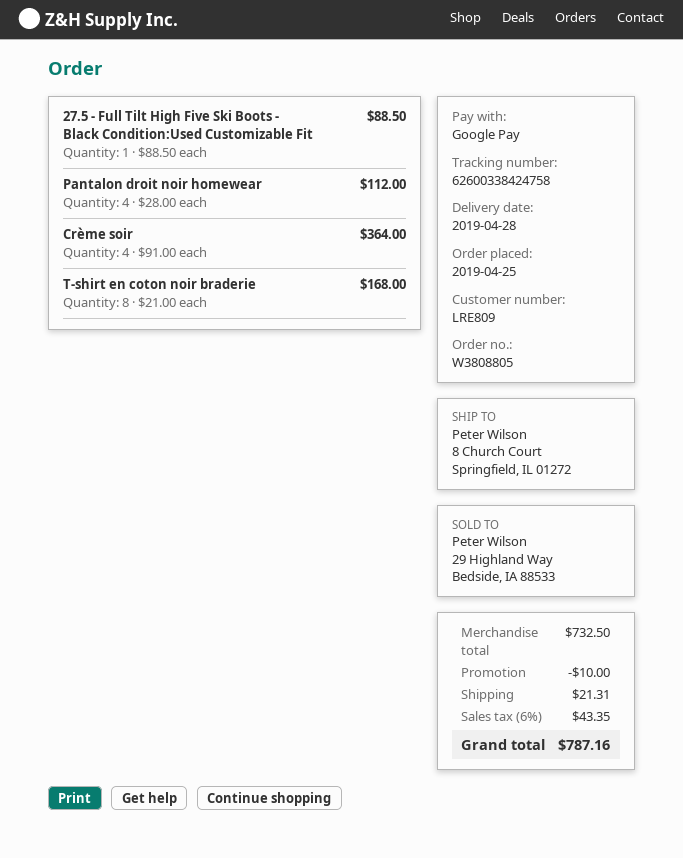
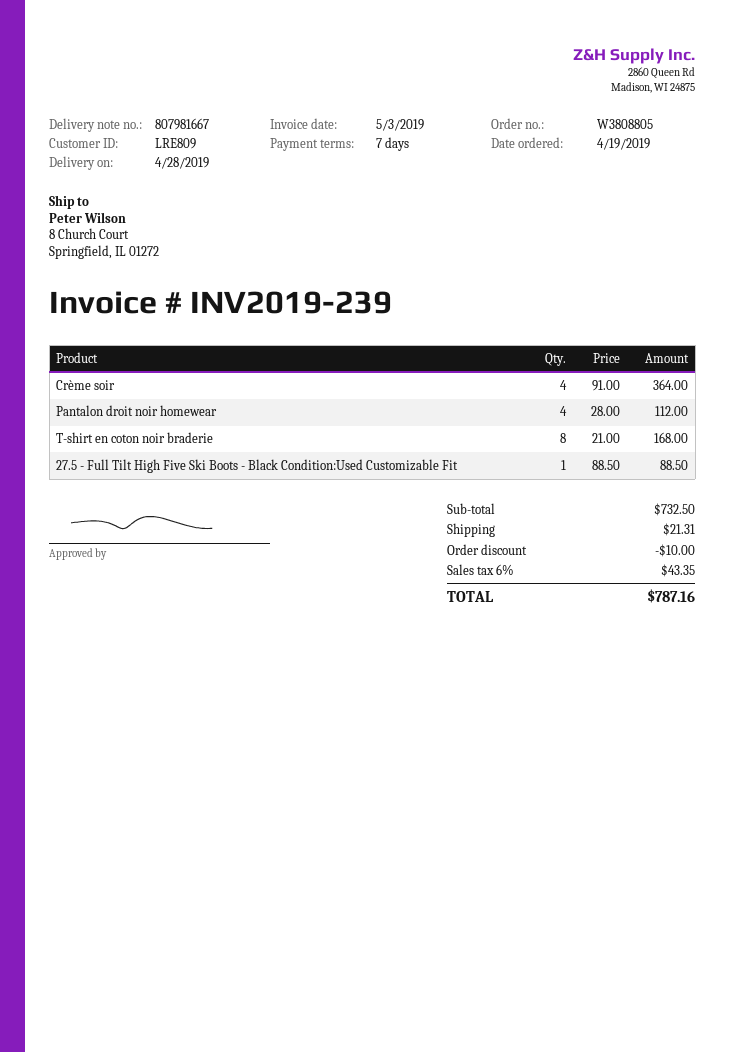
order date: 2019-04-25 -> 2019-04-19

